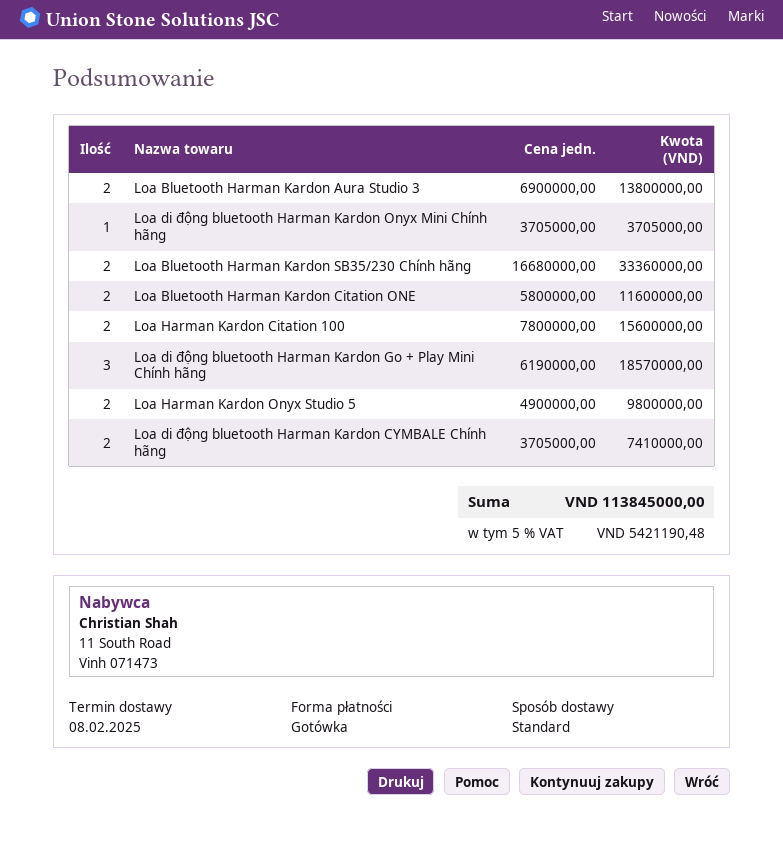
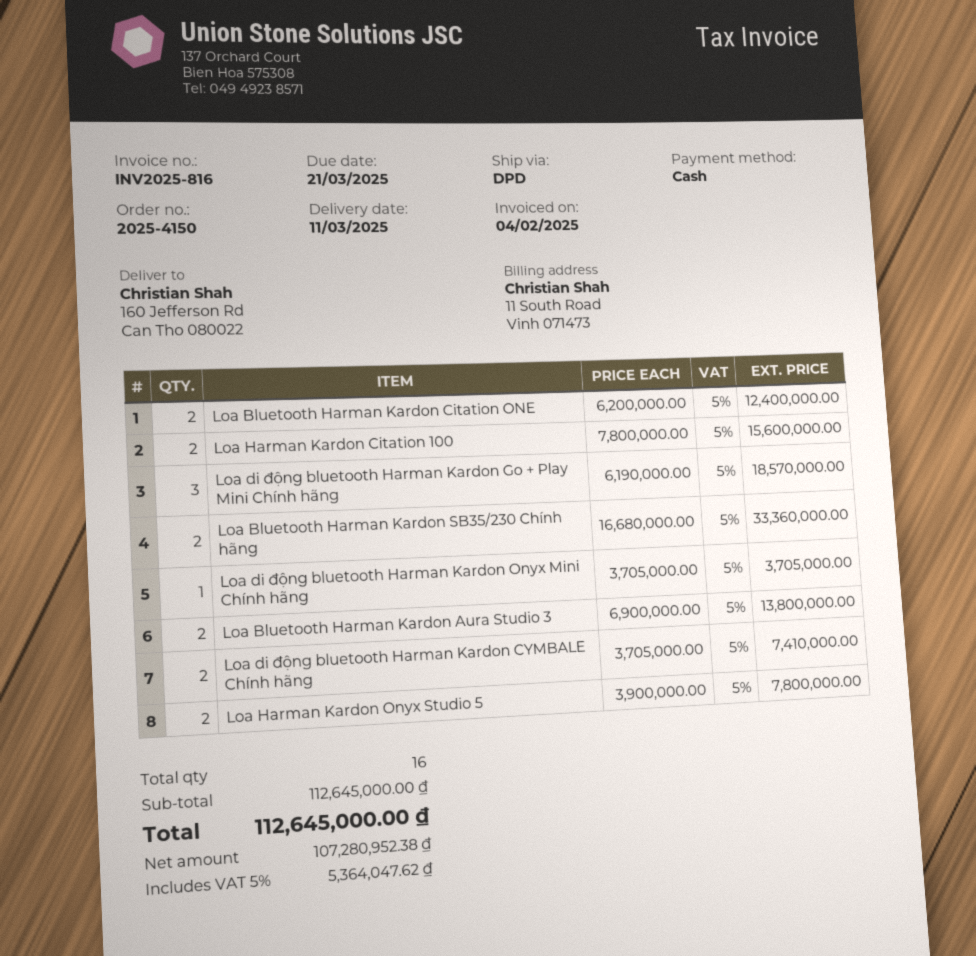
delivery date: 2025-02-08 -> 2025-03-11
shipping method: standard -> DPD
Loa Bluetooth Harman Kardon Citation ONE: 2 x 5800000.00 = 11600000.00 -> 2 x 6200000.00 = 12400000.00
Loa Harman Kardon Onyx Studio 5: 2 x 4900000.00 = 9800000.00 -> 2 x 3900000.00 = 7800000.00
tax: 5% = 5421190.48 -> 5% = 5364047.62
total: 113845000.00 -> 112645000.00

